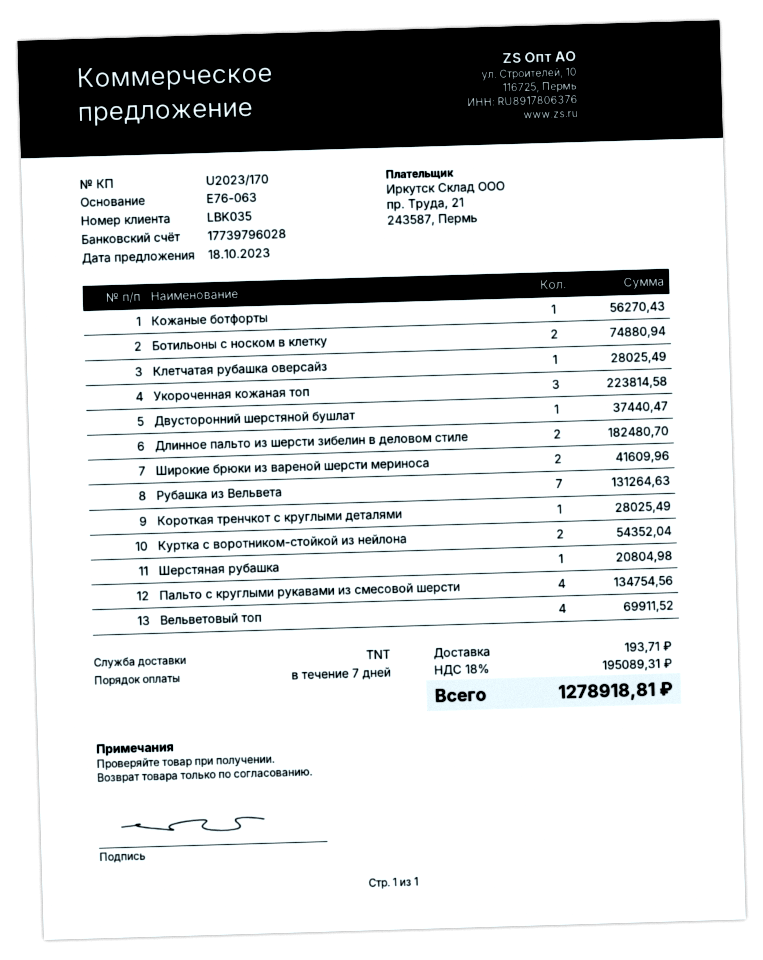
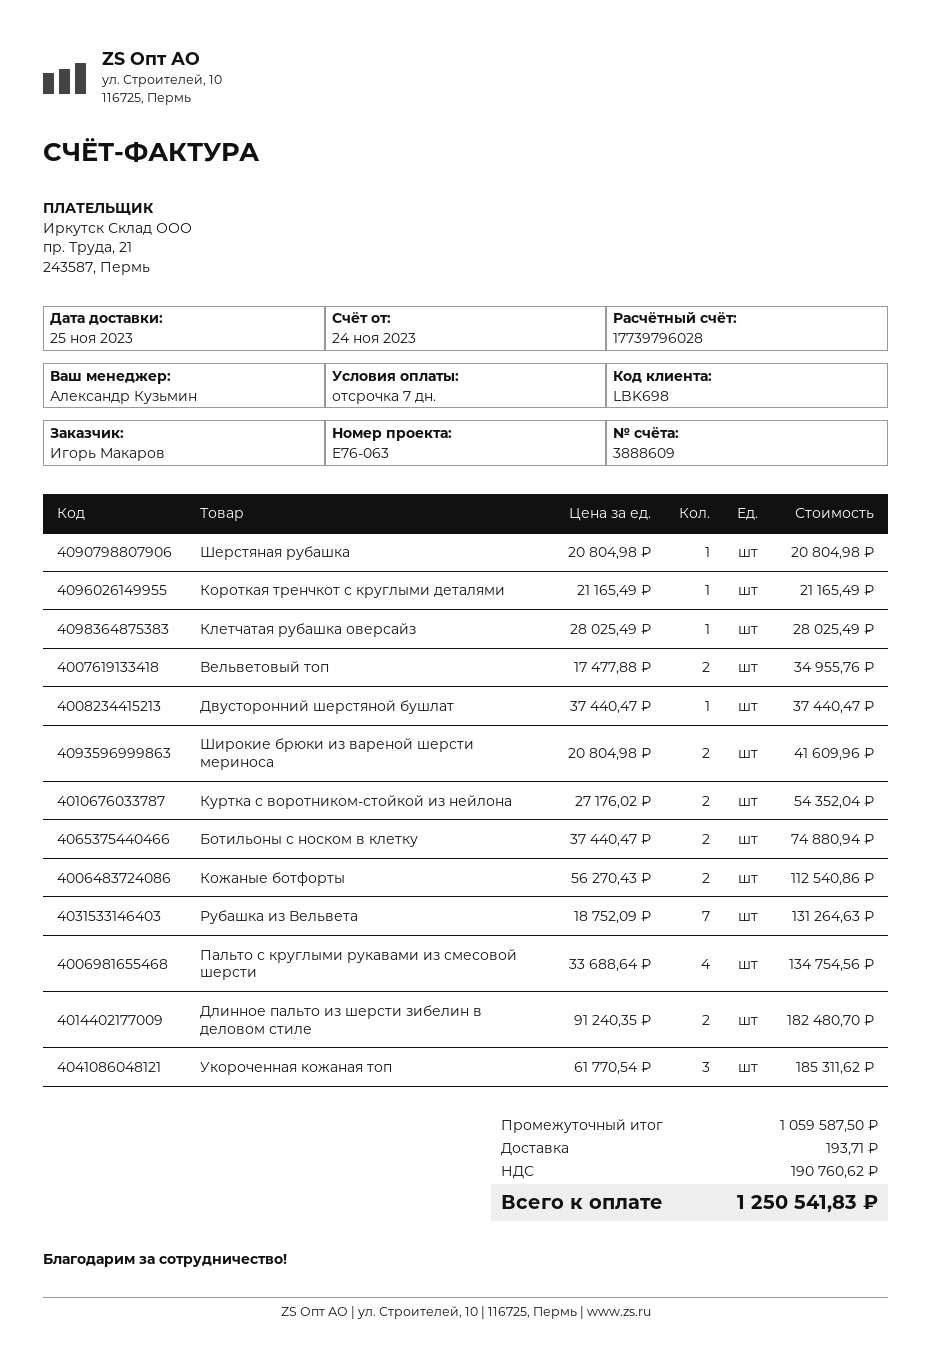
customer number: LBK035 -> LBK698
Кожаные ботфорты: 1 for 56270.43 -> 2 for 112540.86
Укороченная кожаная топ: 3 for 223814.58 -> 3 for 185311.62
Короткая тренчкот с круглыми деталями: 1 for 28025.49 -> 1 for 21165.49
Вельветовый топ: 4 for 69911.52 -> 2 for 34955.76
tax: 195089.31 -> 190760.62
total: 1278918.81 -> 1250541.83

